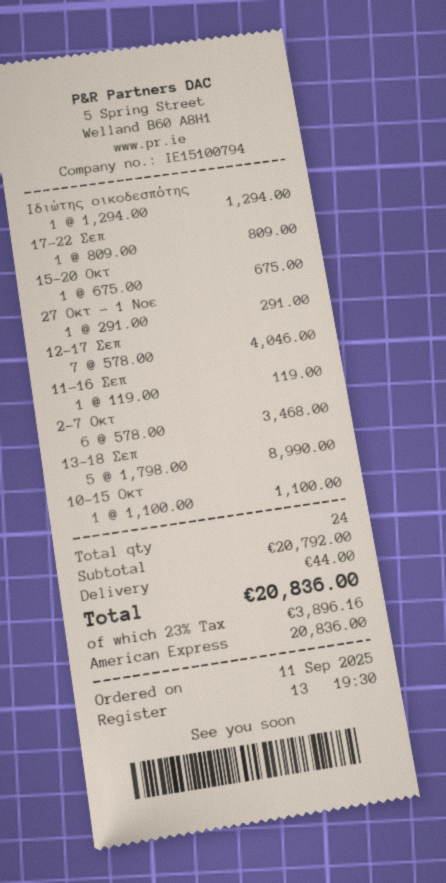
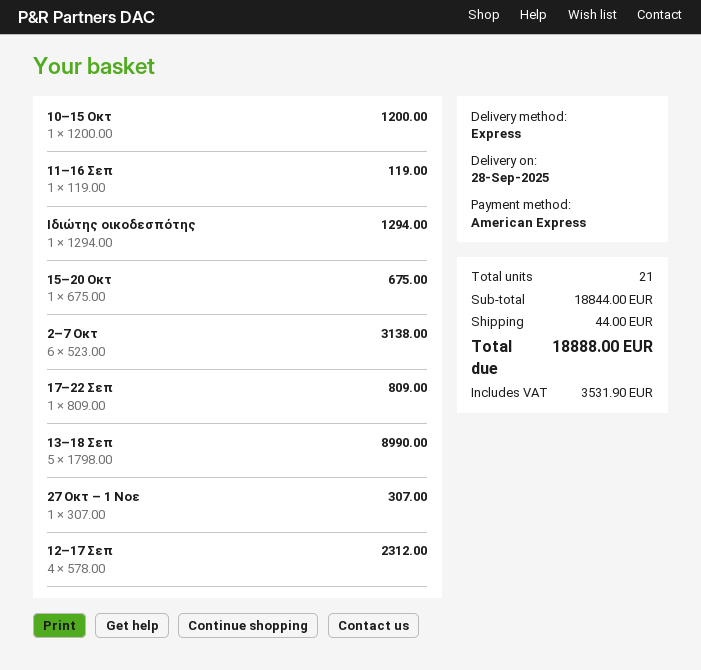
27 Οκτ – 1 Νοε: 1 x 291.00 = 291.00 -> 1 x 307.00 = 307.00
12–17 Σεπ: 7 x 578.00 = 4046.00 -> 4 x 578.00 = 2312.00
2–7 Οκτ: 6 x 578.00 = 3468.00 -> 6 x 523.00 = 3138.00
10–15 Οκτ: 1 x 1100.00 = 1100.00 -> 1 x 1200.00 = 1200.00
total quantity: 24 -> 21
subtotal: 20792.00 -> 18844.00
tax: 3896.16 -> 3531.90
total: 20836.00 -> 18888.00

